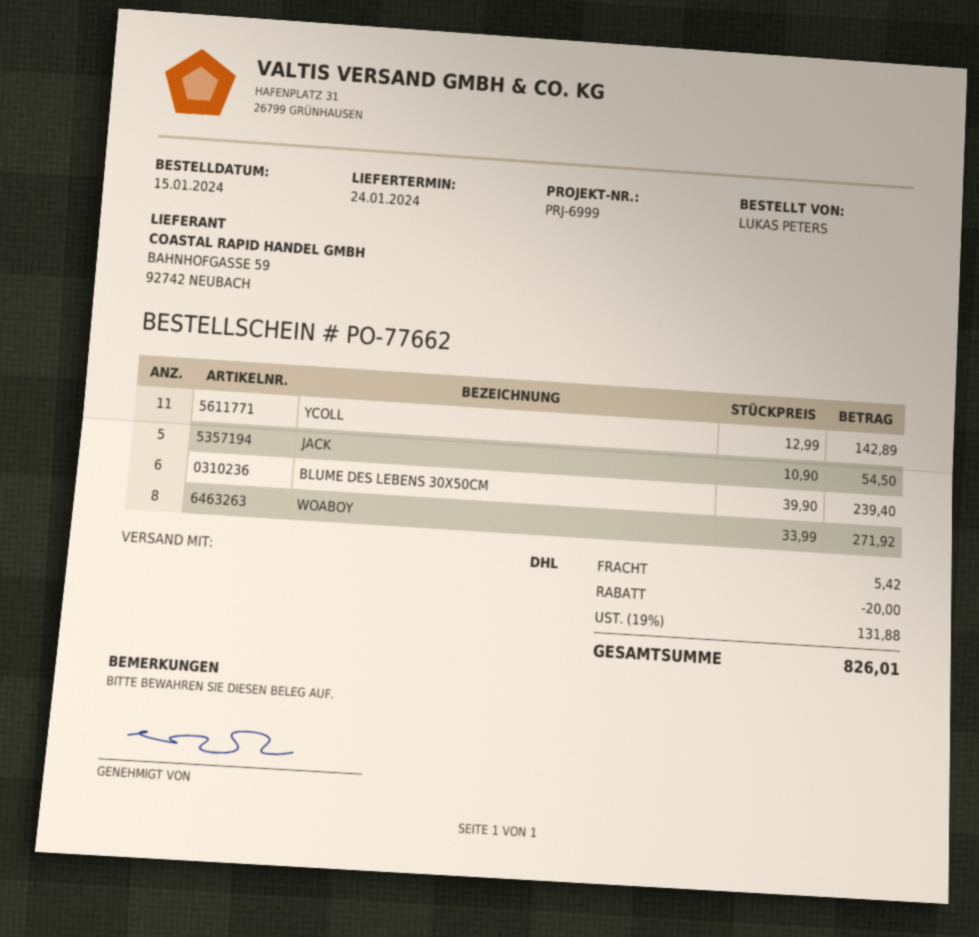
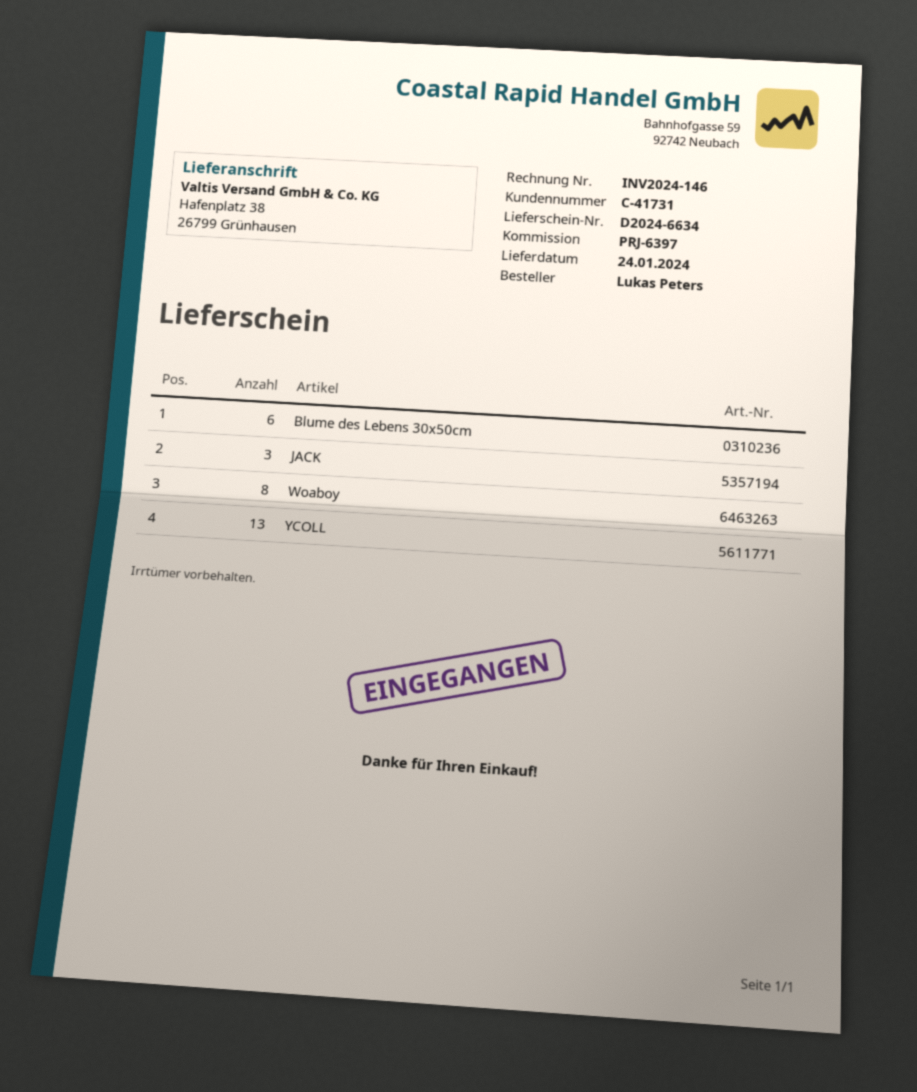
reference: PRJ-6999 -> PRJ-6397
YCOLL: 11 -> 13
JACK: 5 -> 3

